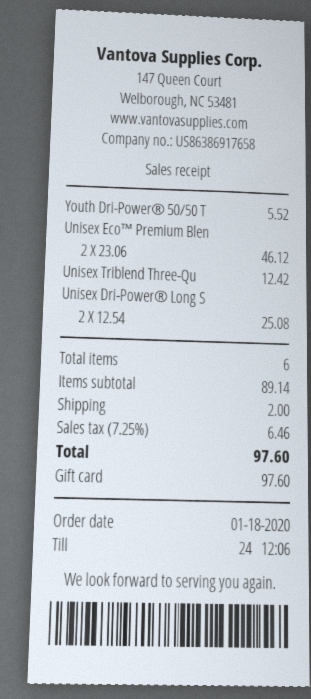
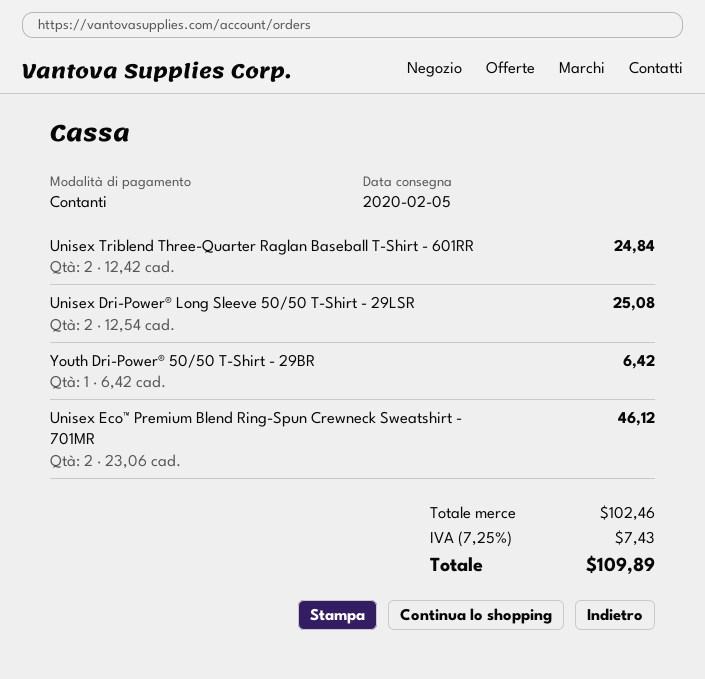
payment method: gift card -> cash
Youth Dri-Power® 50/50 T: 1 x 5.52 = 5.52 -> 1 x 6.42 = 6.42
Unisex Triblend Three-Qu: 1 x 12.42 = 12.42 -> 2 x 12.42 = 24.84
subtotal: 89.14 -> 102.46
shipping: 2.00 -> none
tax: 7.25% = 6.46 -> 7.25% = 7.43
total: 97.60 -> 109.89

